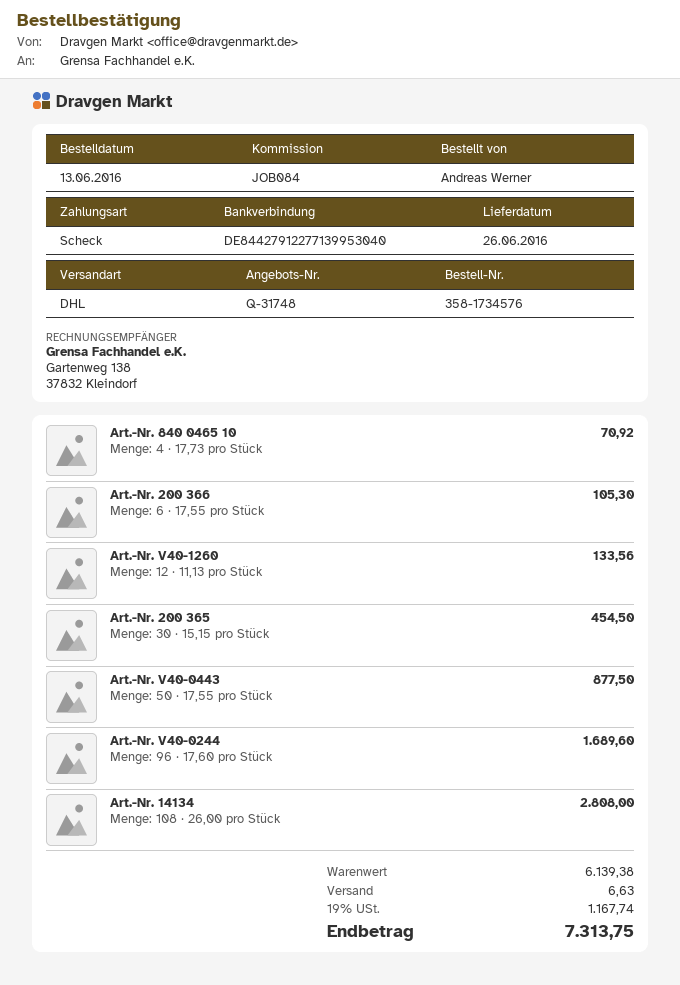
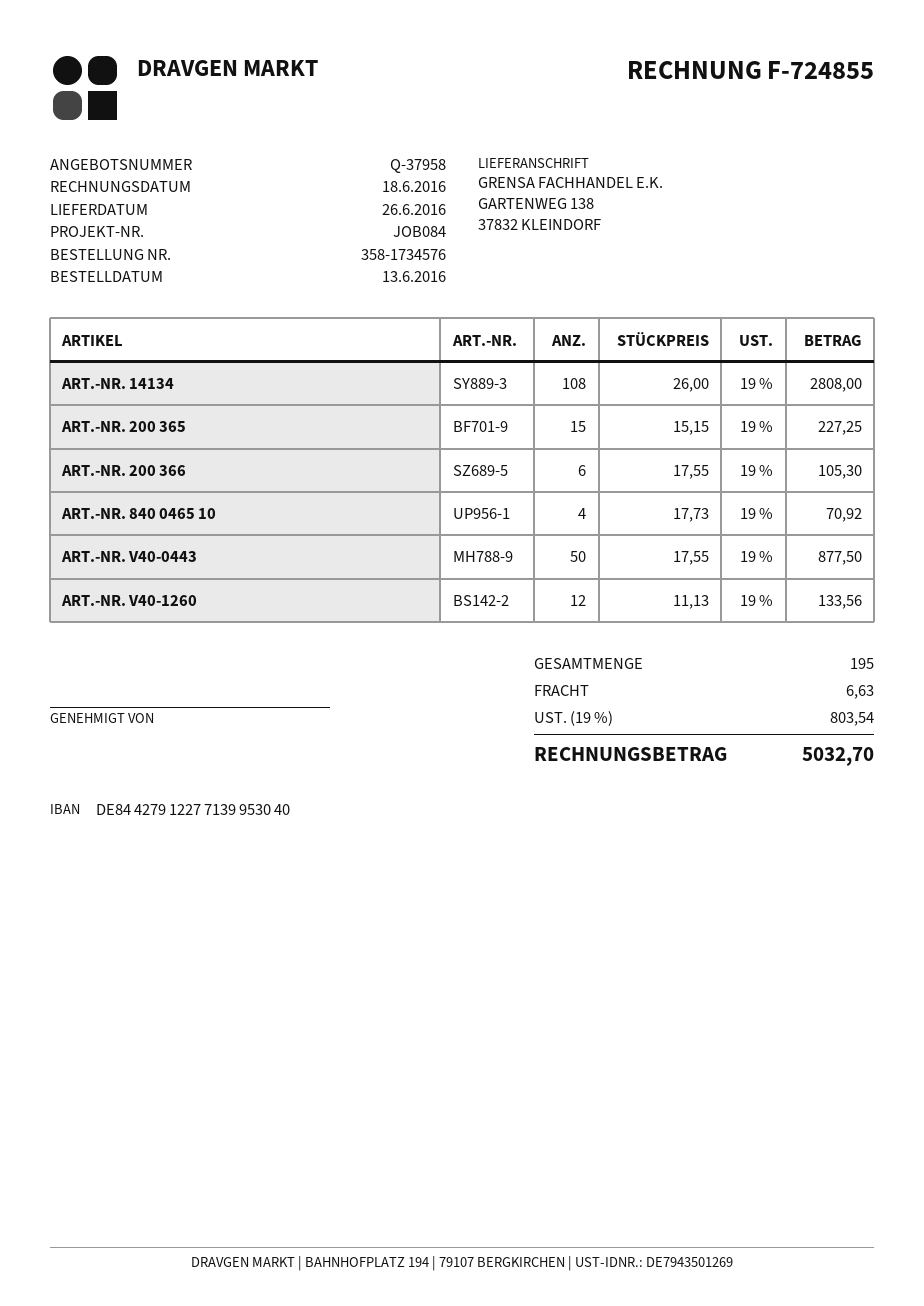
quote number: Q-31748 -> Q-37958
Art.-Nr. 200 365: 30 x 15.15 = 454.50 -> 15 x 15.15 = 227.25
Art.-Nr. V40-0244: 96 x 17.60 = 1689.60 -> none
tax: 19% = 1167.74 -> 19% = 803.54
total: 7313.75 -> 5032.70

